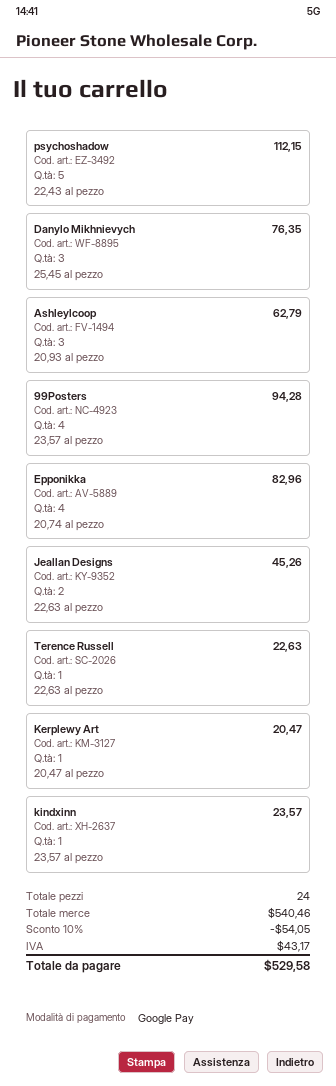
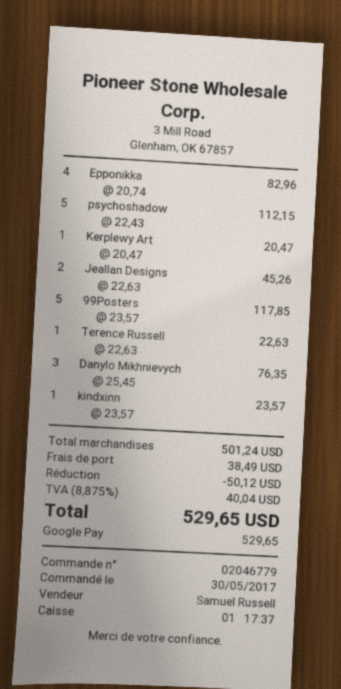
Ashleylcoop: 3 x 20.93 = 62.79 -> none
99Posters: 4 x 23.57 = 94.28 -> 5 x 23.57 = 117.85
subtotal: 540.46 -> 501.24
discount: 54.05 -> 50.12
shipping: none -> 38.49
tax: 43.17 -> 40.04
total: 529.58 -> 529.65

